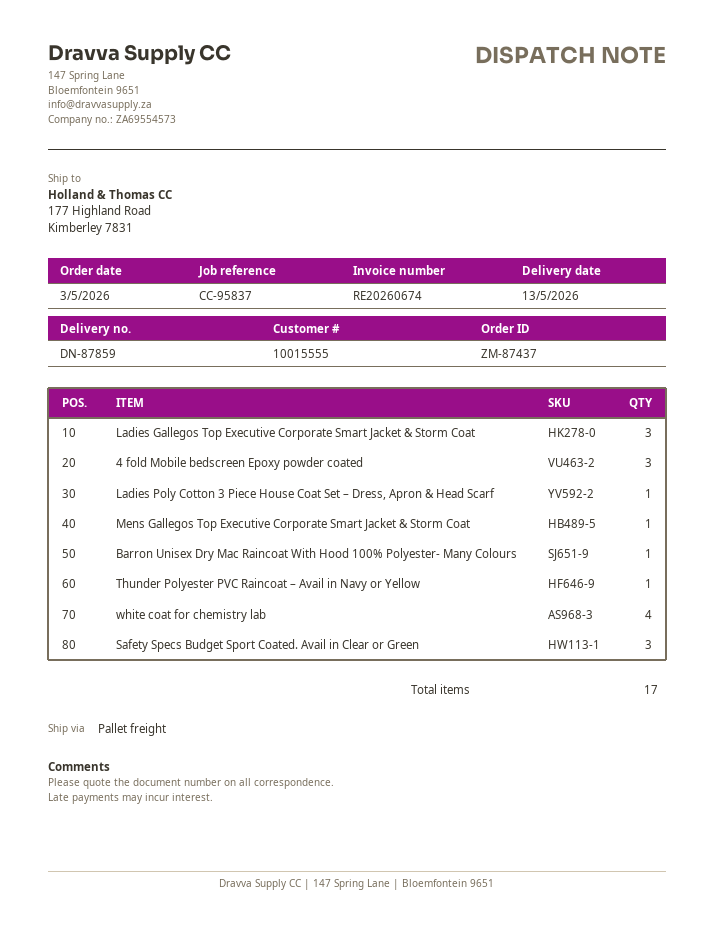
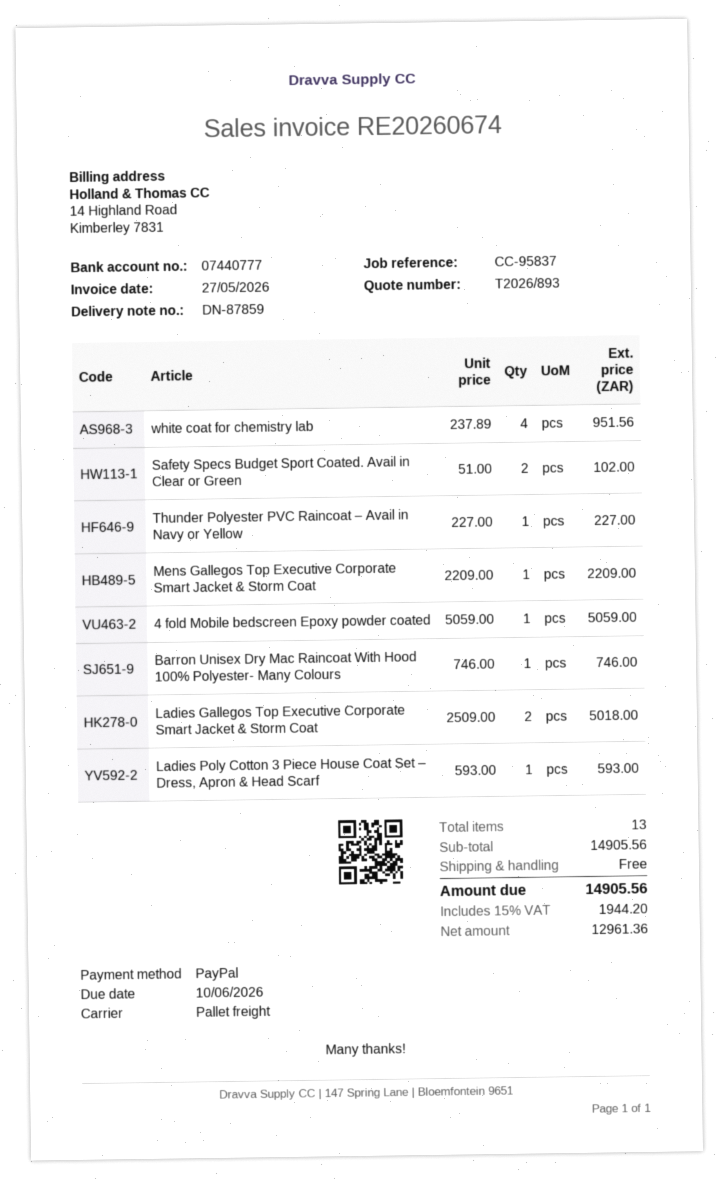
Ladies Gallegos Top Executive Corporate Smart Jacket & Storm Coat: 3 -> 2
4 fold Mobile bedscreen Epoxy powder coated: 3 -> 1
Safety Specs Budget Sport Coated. Avail in Clear or Green: 3 -> 2
total quantity: 17 -> 13

